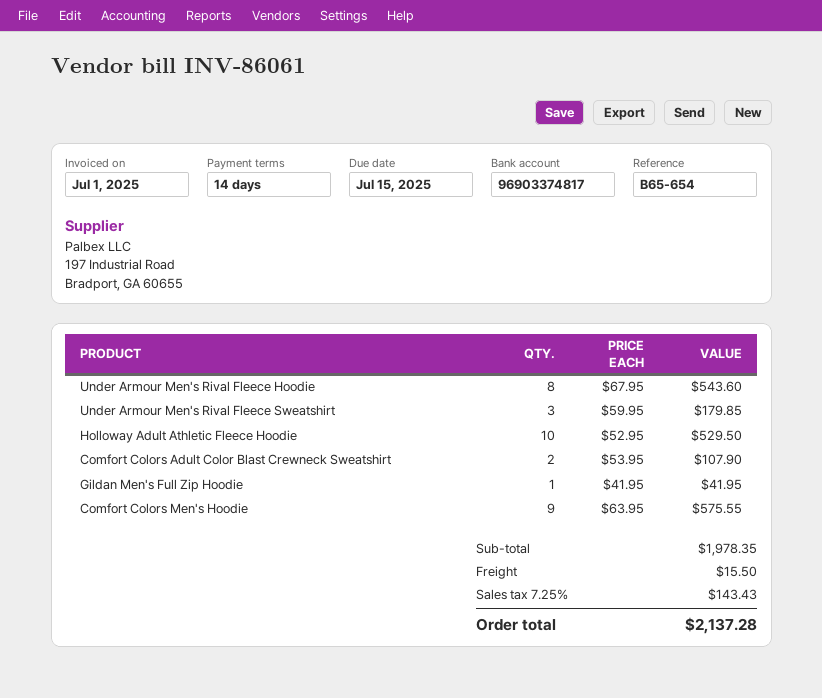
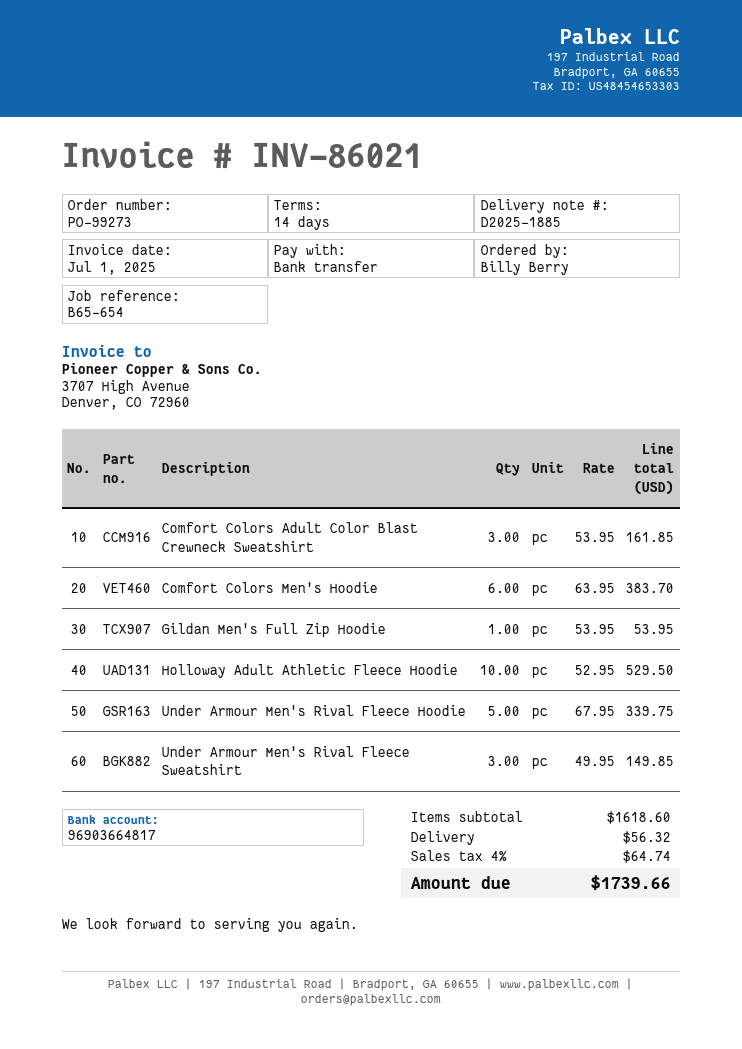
invoice number: INV-86061 -> INV-86021
bank account: 96903374817 -> 96903664817
Under Armour Men's Rival Fleece Hoodie: 8 x 67.95 = 543.60 -> 5 x 67.95 = 339.75
Under Armour Men's Rival Fleece Sweatshirt: 3 x 59.95 = 179.85 -> 3 x 49.95 = 149.85
Comfort Colors Adult Color Blast Crewneck Sweatshirt: 2 x 53.95 = 107.90 -> 3 x 53.95 = 161.85
Gildan Men's Full Zip Hoodie: 1 x 41.95 = 41.95 -> 1 x 53.95 = 53.95
Comfort Colors Men's Hoodie: 9 x 63.95 = 575.55 -> 6 x 63.95 = 383.70
subtotal: 1978.35 -> 1618.60
shipping: 15.50 -> 56.32
tax: 7.25% = 143.43 -> 4% = 64.74
total: 2137.28 -> 1739.66

